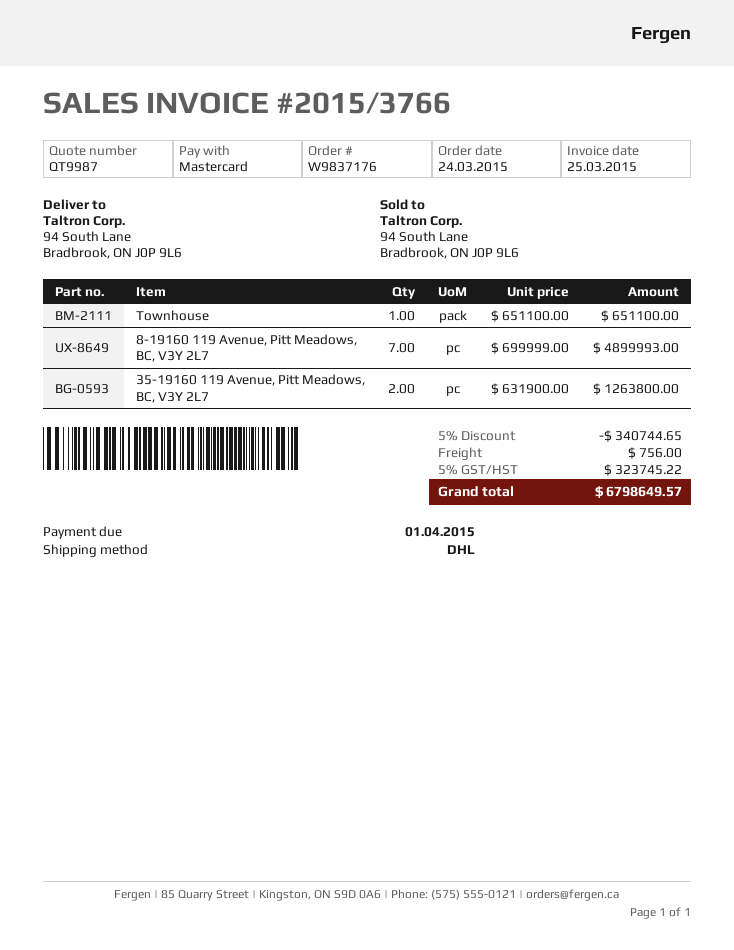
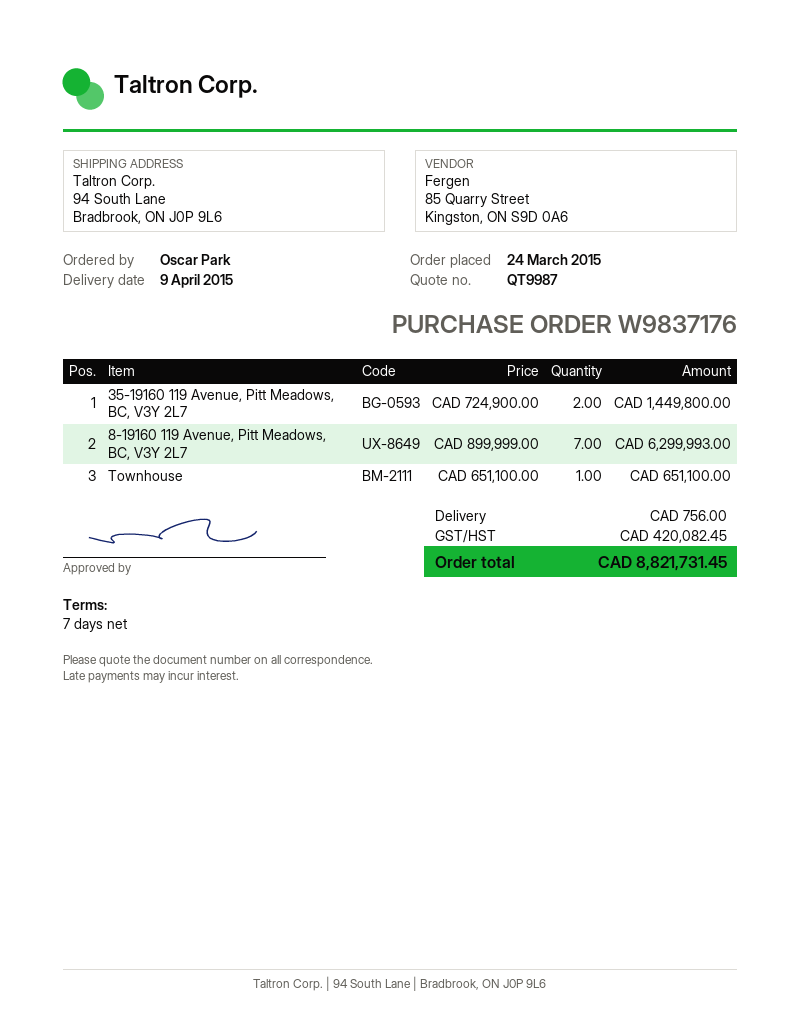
8-19160 119 Avenue, Pitt Meadows, BC, V3Y 2L7: 7 x 699999.00 = 4899993.00 -> 7 x 899999.00 = 6299993.00
35-19160 119 Avenue, Pitt Meadows, BC, V3Y 2L7: 2 x 631900.00 = 1263800.00 -> 2 x 724900.00 = 1449800.00
discount: 5% = 340744.65 -> none
tax: 323745.22 -> 420082.45
total: 6798649.57 -> 8821731.45

